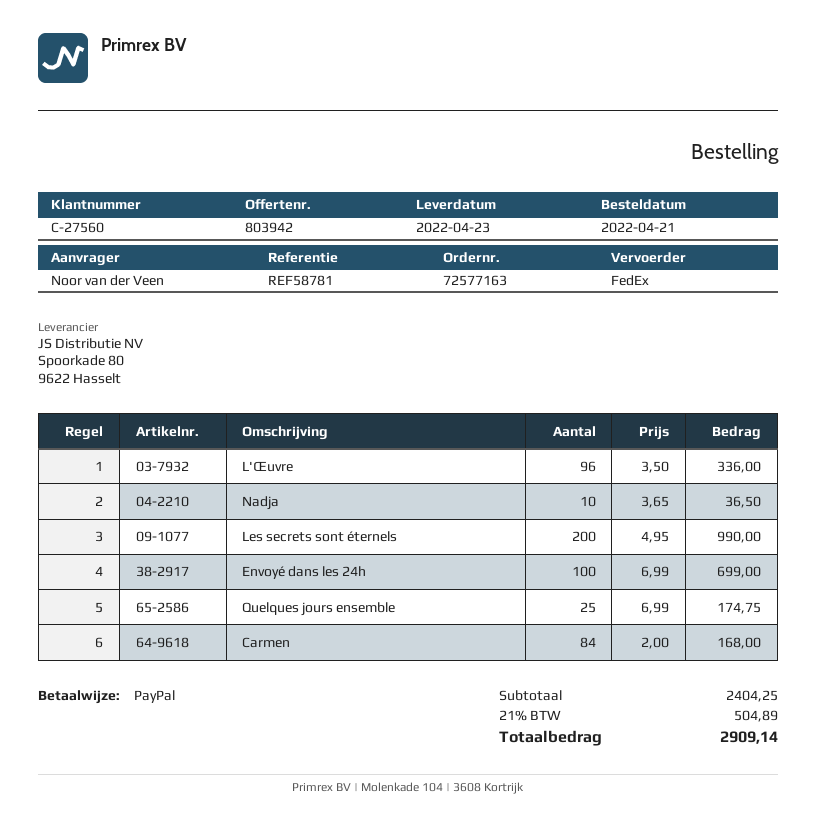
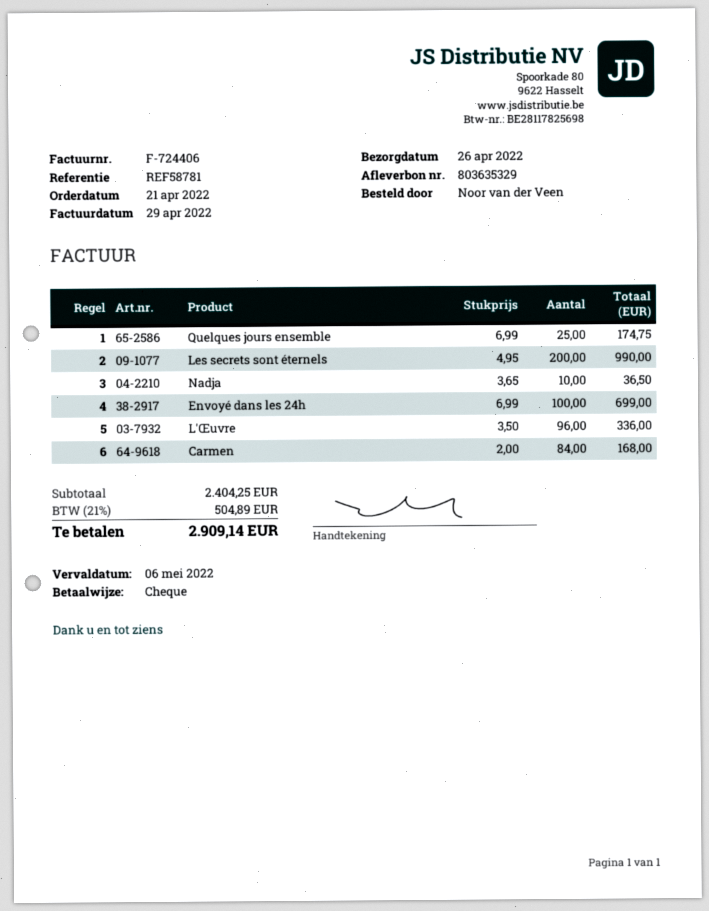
delivery date: 2022-04-23 -> 2022-04-26
payment method: PayPal -> cheque

